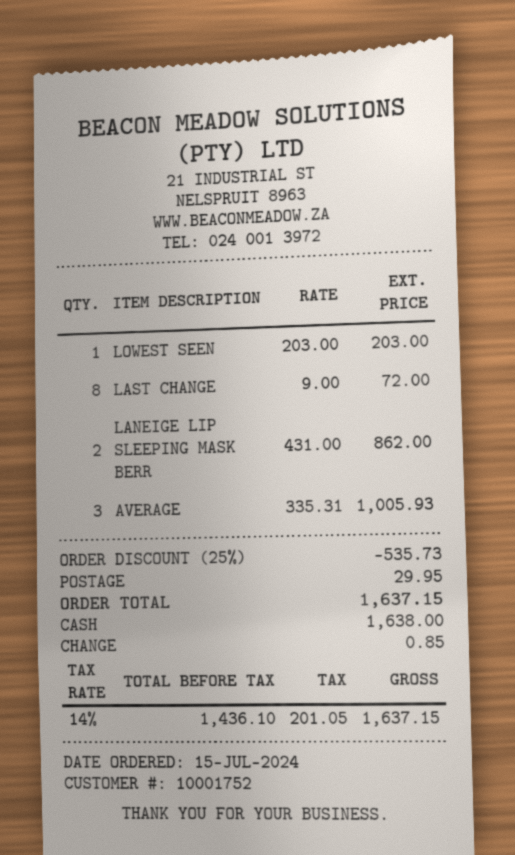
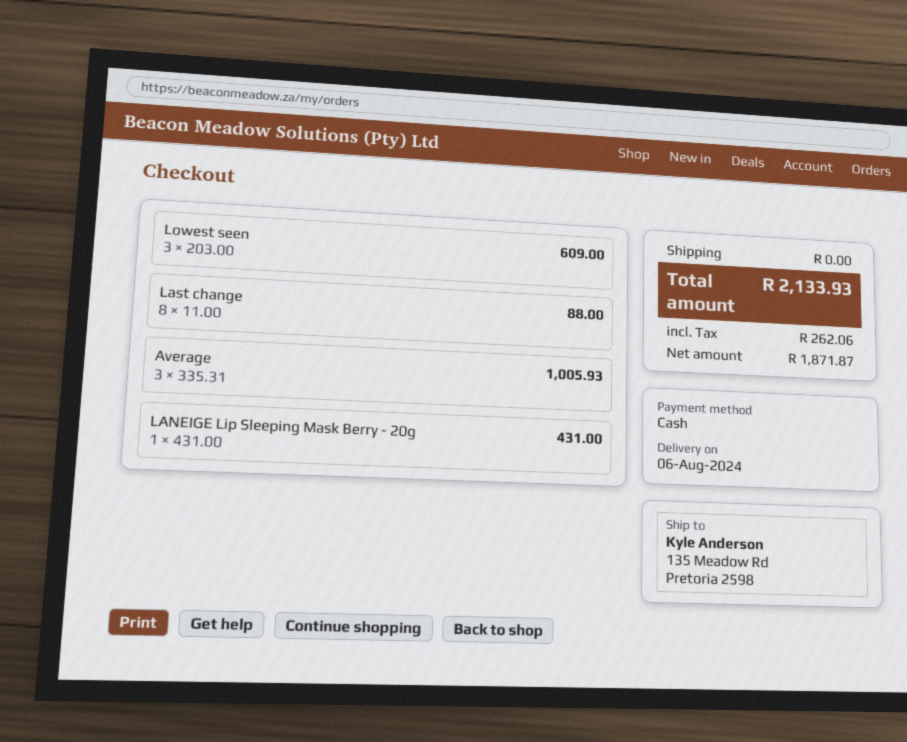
LOWEST SEEN: 1 x 203.00 = 203.00 -> 3 x 203.00 = 609.00
LAST CHANGE: 8 x 9.00 = 72.00 -> 8 x 11.00 = 88.00
LANEIGE LIP SLEEPING MASK BERR: 2 x 431.00 = 862.00 -> 1 x 431.00 = 431.00
discount: 25% = 535.73 -> none
shipping: 29.95 -> 0.00
net: 1436.10 -> 1871.87
tax: 201.05 -> 262.06
total: 1637.15 -> 2133.93

